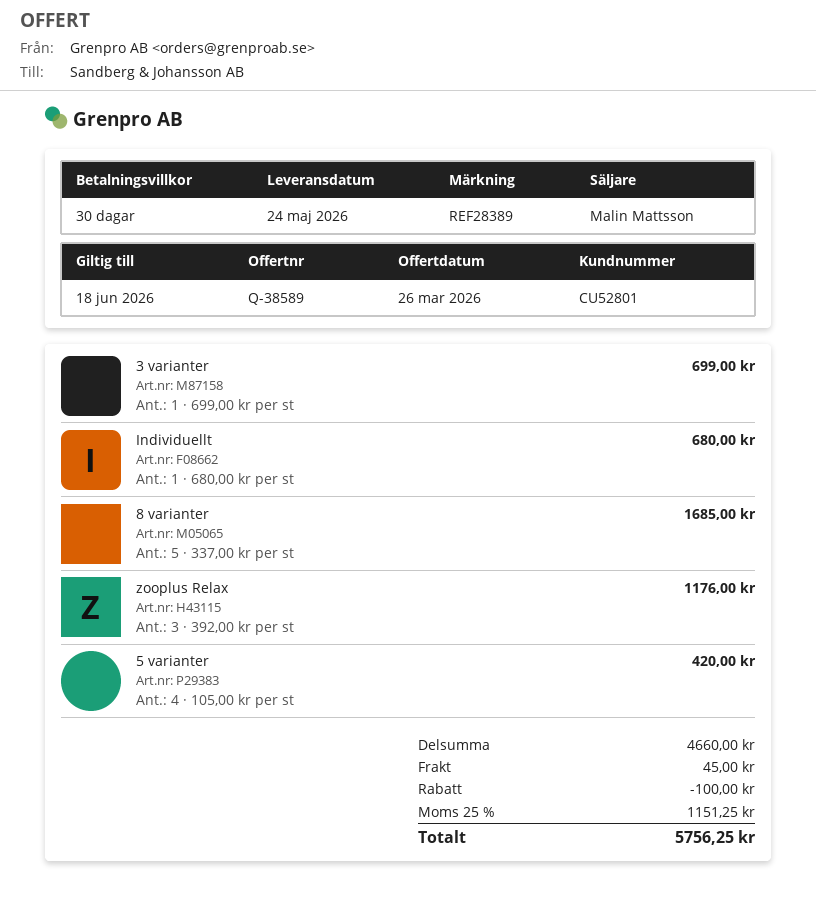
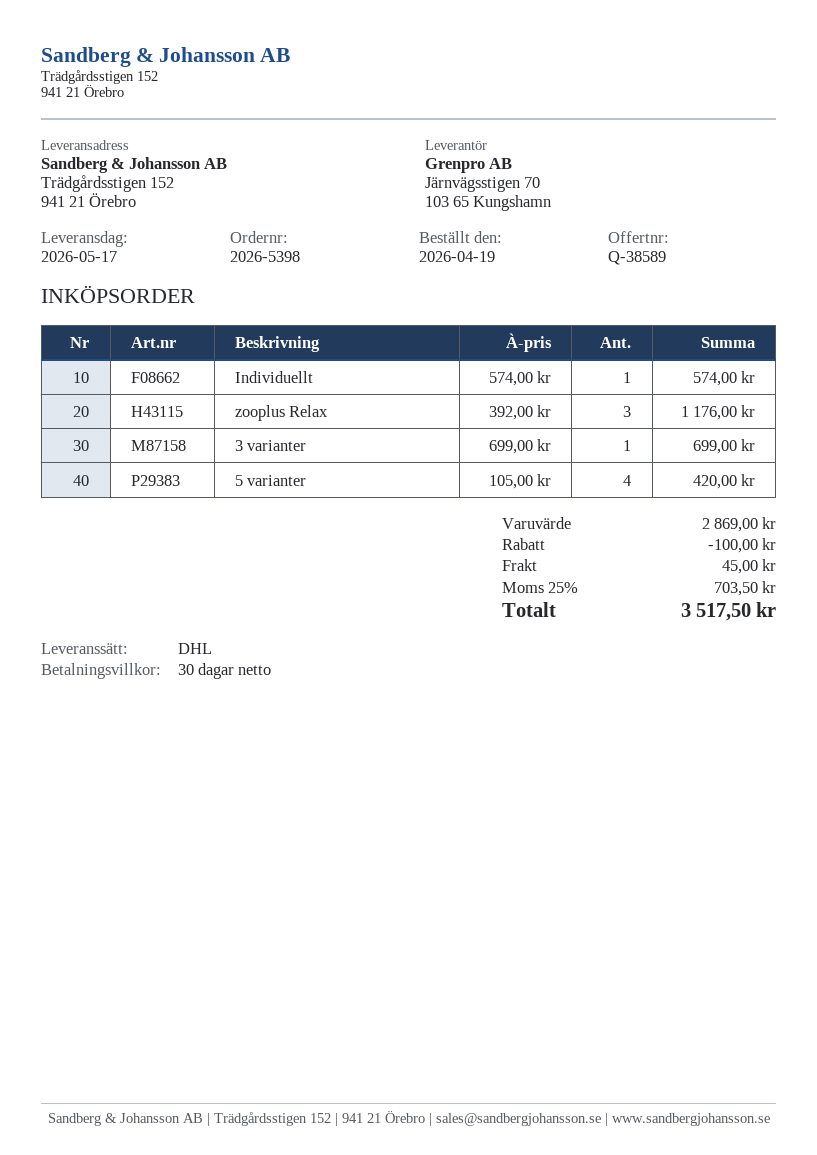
delivery date: 2026-05-24 -> 2026-05-17
Individuellt: 1 x 680.00 = 680.00 -> 1 x 574.00 = 574.00
8 varianter: 5 x 337.00 = 1685.00 -> none
subtotal: 4660.00 -> 2869.00
tax: 25% = 1151.25 -> 25% = 703.50
total: 5756.25 -> 3517.50

